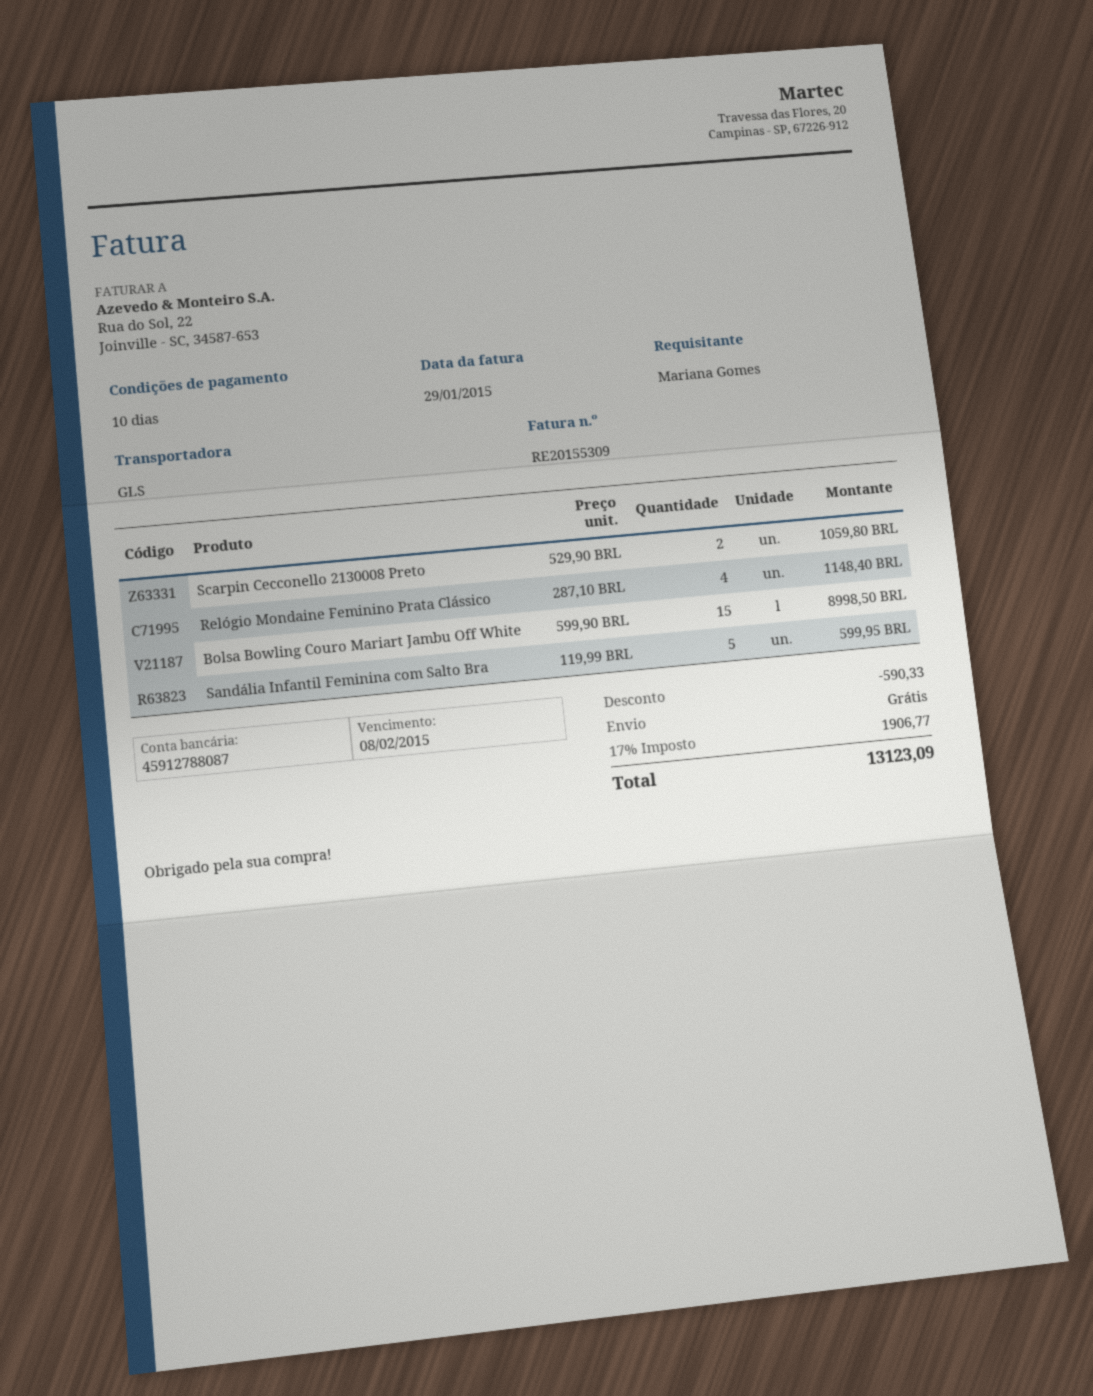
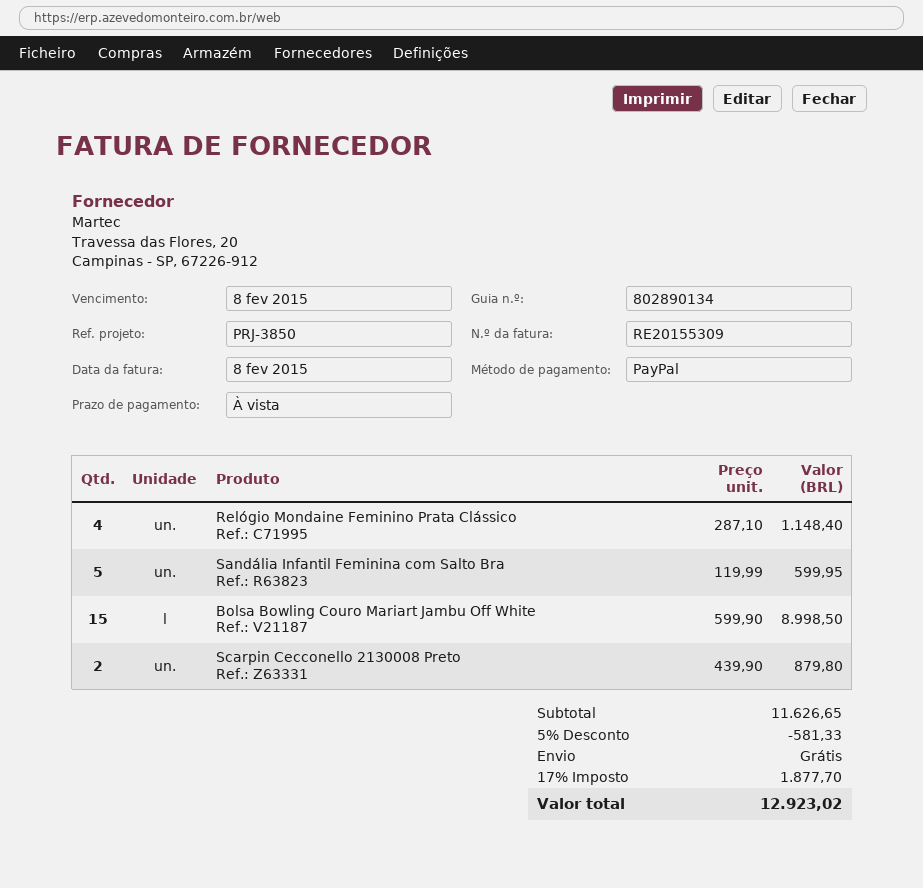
invoice date: 2015-01-29 -> 2015-02-08
payment terms: 10 days -> on receipt
Scarpin Cecconello 2130008 Preto: 2 x 529.90 = 1059.80 -> 2 x 439.90 = 879.80
discount: 590.33 -> 581.33
tax: 17% = 1906.77 -> 17% = 1877.70
total: 13123.09 -> 12923.02

